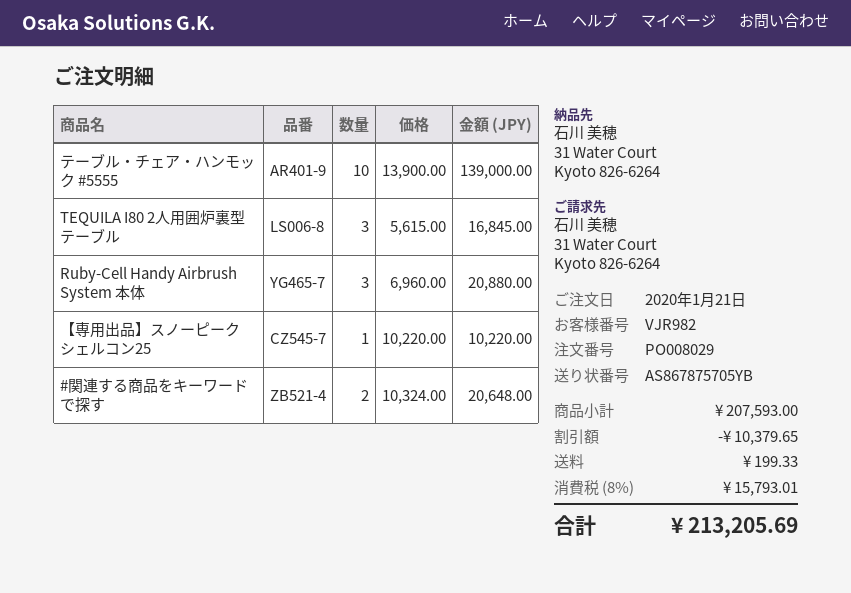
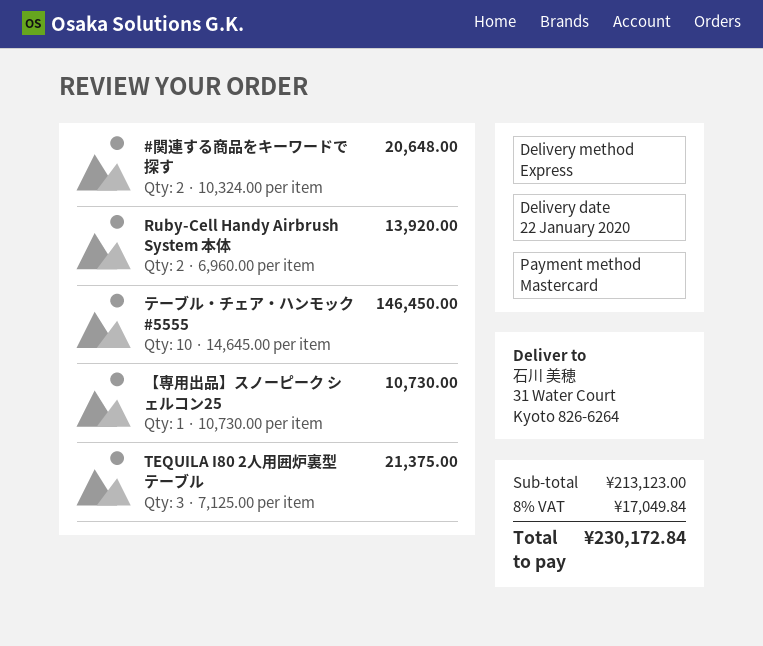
テーブル・チェア・ハンモック #5555: 10 x 13900.00 = 139000.00 -> 10 x 14645.00 = 146450.00
TEQUILA I80 2人用囲炉裏型テーブル: 3 x 5615.00 = 16845.00 -> 3 x 7125.00 = 21375.00
Ruby-Cell Handy Airbrush System 本体: 3 x 6960.00 = 20880.00 -> 2 x 6960.00 = 13920.00
【専用出品】スノーピーク シェルコン25: 1 x 10220.00 = 10220.00 -> 1 x 10730.00 = 10730.00
subtotal: 207593.00 -> 213123.00
discount: 10379.65 -> none
shipping: 199.33 -> none
tax: 8% = 15793.01 -> 8% = 17049.84
total: 213205.69 -> 230172.84

